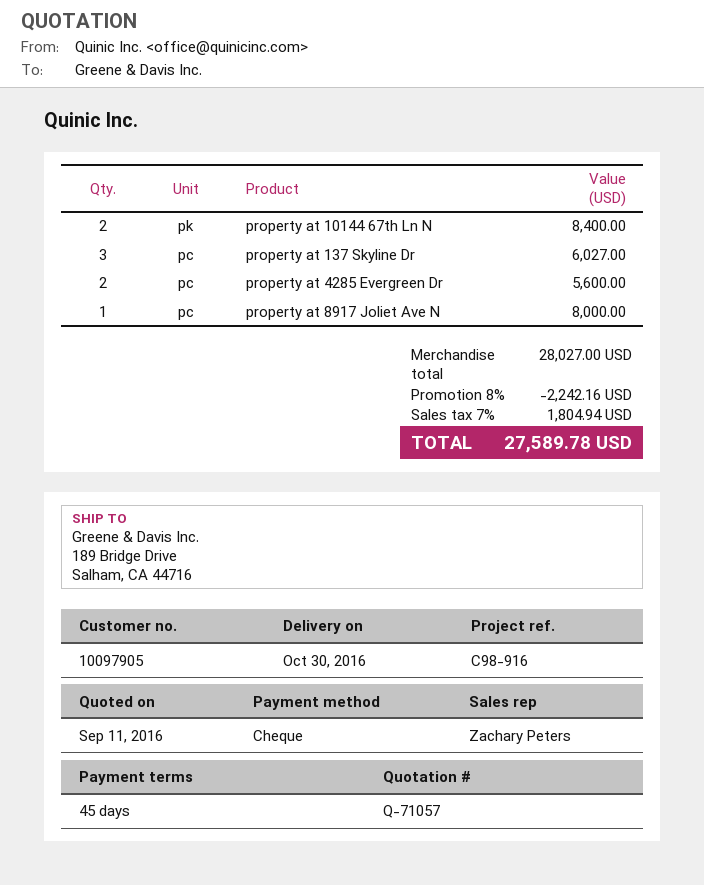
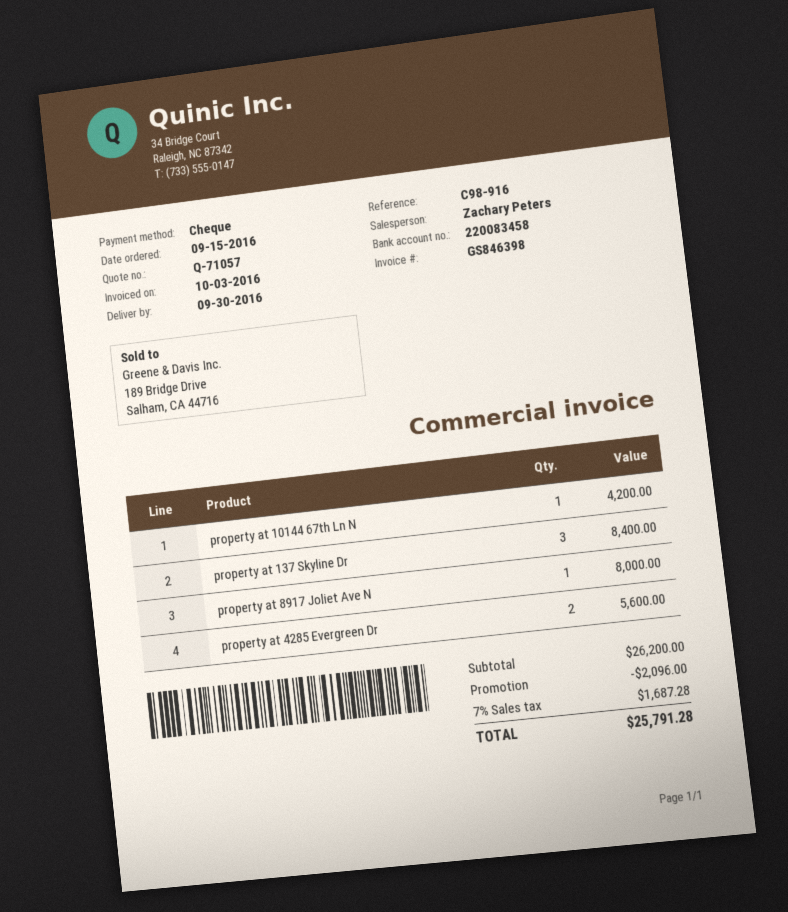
delivery date: 2016-10-30 -> 2016-09-30
property at 10144 67th Ln N: 2 for 8400.00 -> 1 for 4200.00
property at 137 Skyline Dr: 3 for 6027.00 -> 3 for 8400.00
subtotal: 28027.00 -> 26200.00
discount: 2242.16 -> 2096.00
tax: 7% = 1804.94 -> 7% = 1687.28
total: 27589.78 -> 25791.28

